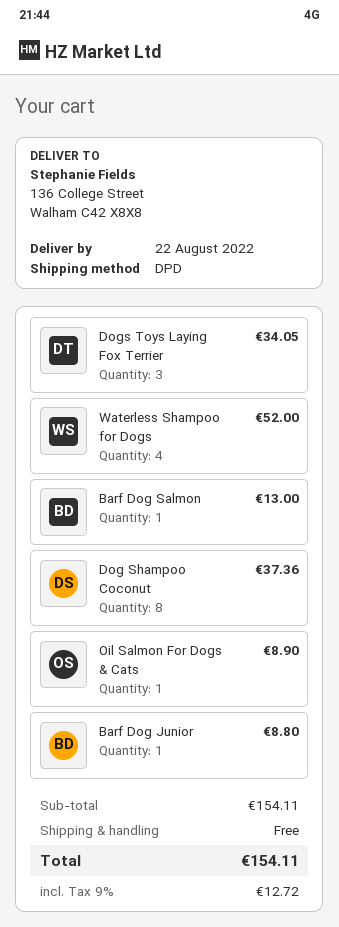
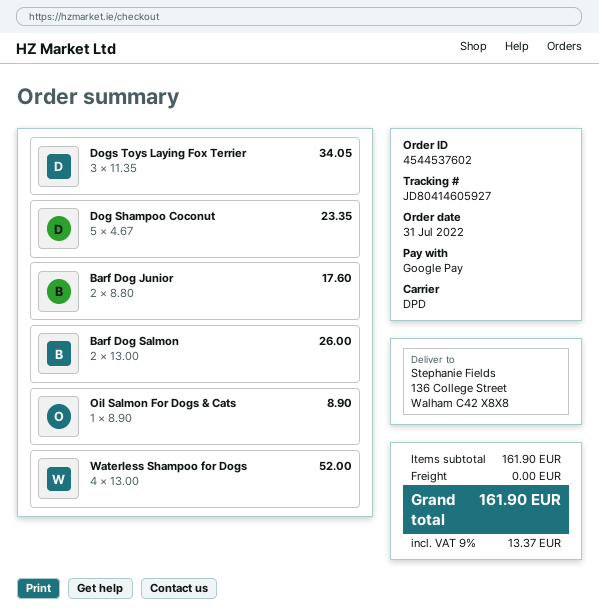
Barf Dog Salmon: 1 for 13.00 -> 2 for 26.00
Dog Shampoo Coconut: 8 for 37.36 -> 5 for 23.35
Barf Dog Junior: 1 for 8.80 -> 2 for 17.60
subtotal: 154.11 -> 161.90
tax: 9% = 12.72 -> 9% = 13.37
total: 154.11 -> 161.90

